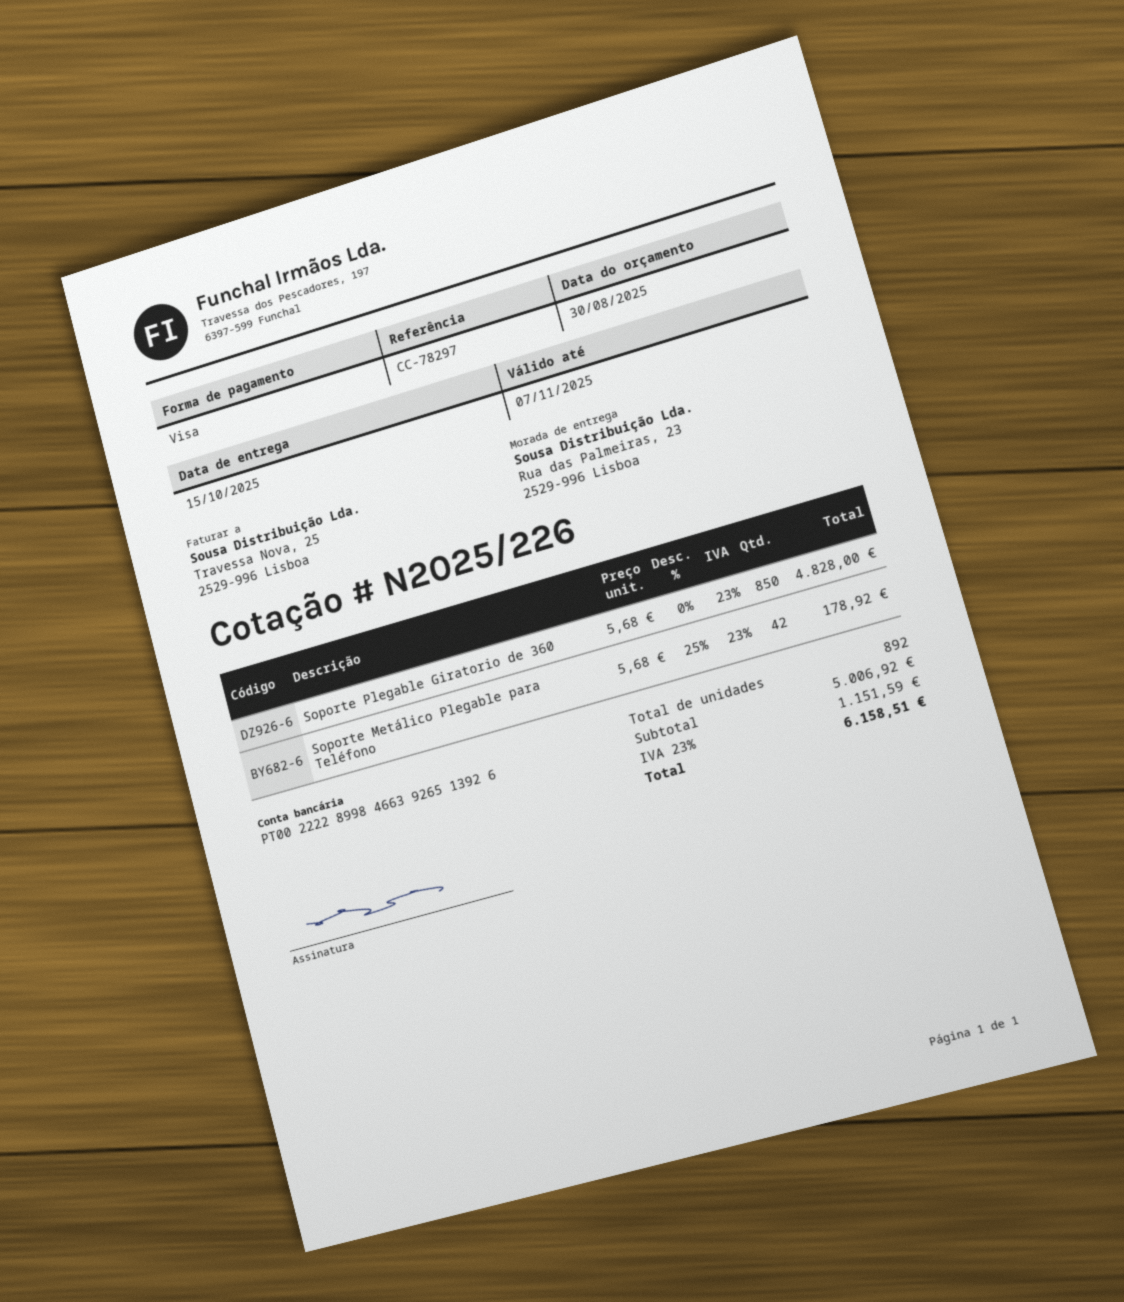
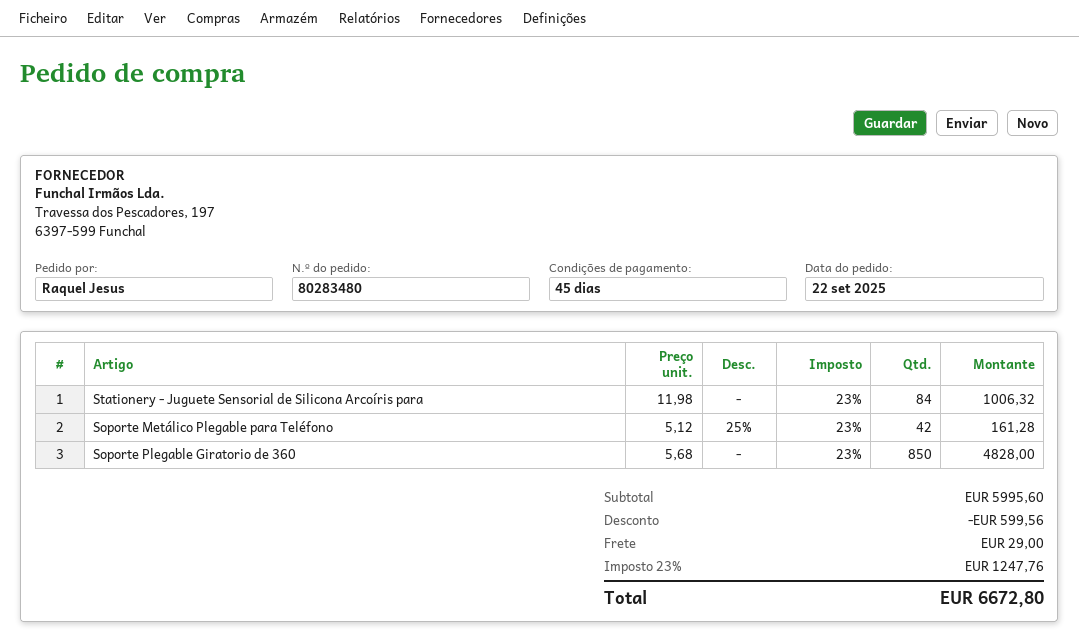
Soporte Metálico Plegable para Teléfono: 42 x 5.68 - 25% = 178.92 -> 42 x 5.12 - 25% = 161.28
Stationery - Juguete Sensorial de Silicona Arcoíris para: none -> 84 x 11.98 = 1006.32
subtotal: 5006.92 -> 5995.60
discount: none -> 599.56
shipping: none -> 29.00
tax: 23% = 1151.59 -> 23% = 1247.76
total: 6158.51 -> 6672.80

